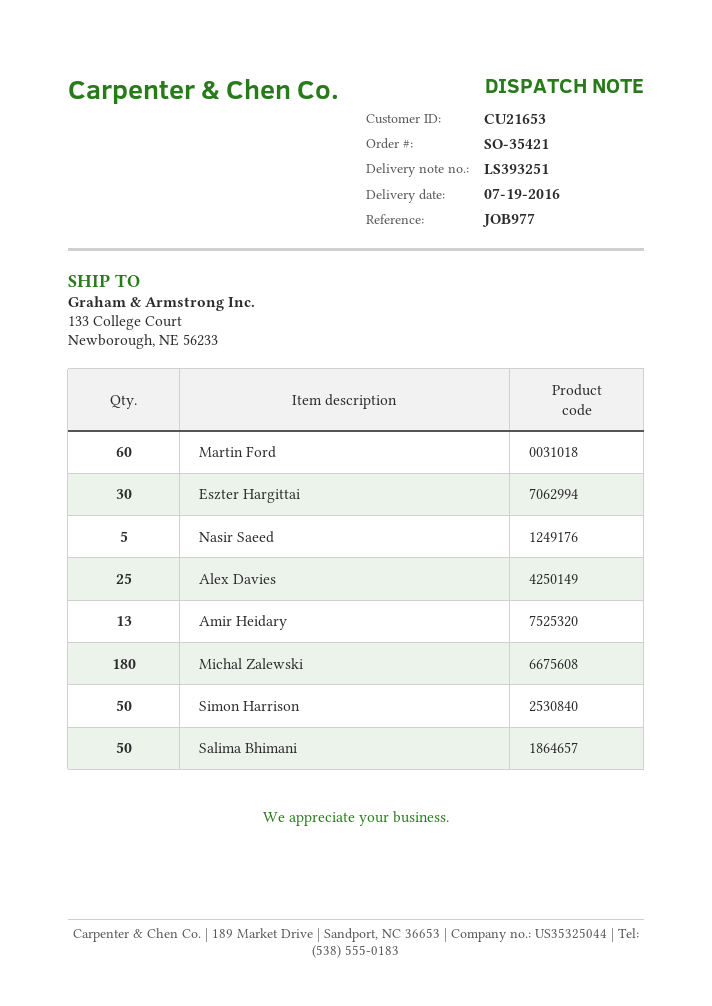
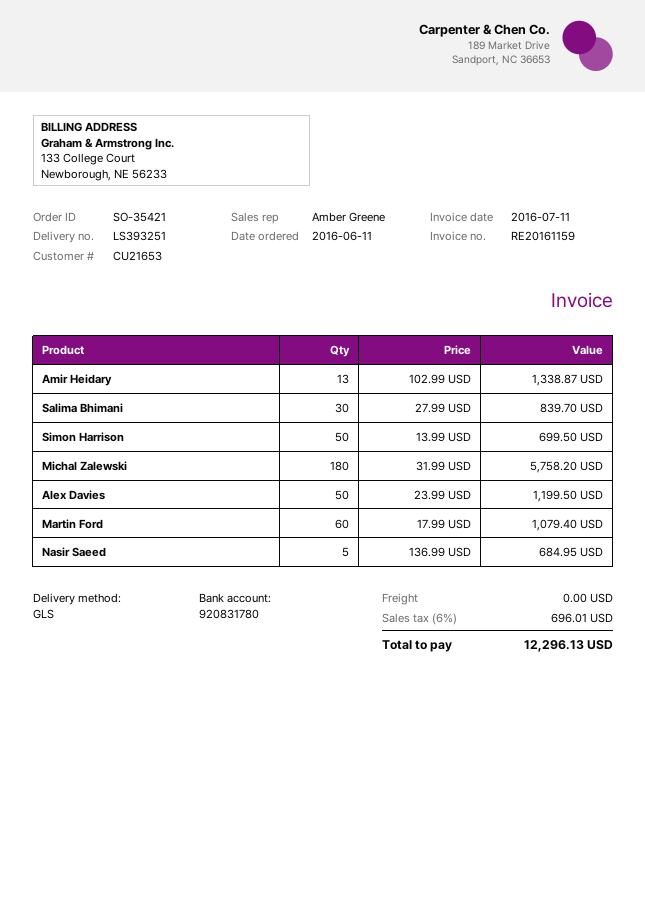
Eszter Hargittai: 30 -> none
Alex Davies: 25 -> 50
Salima Bhimani: 50 -> 30

